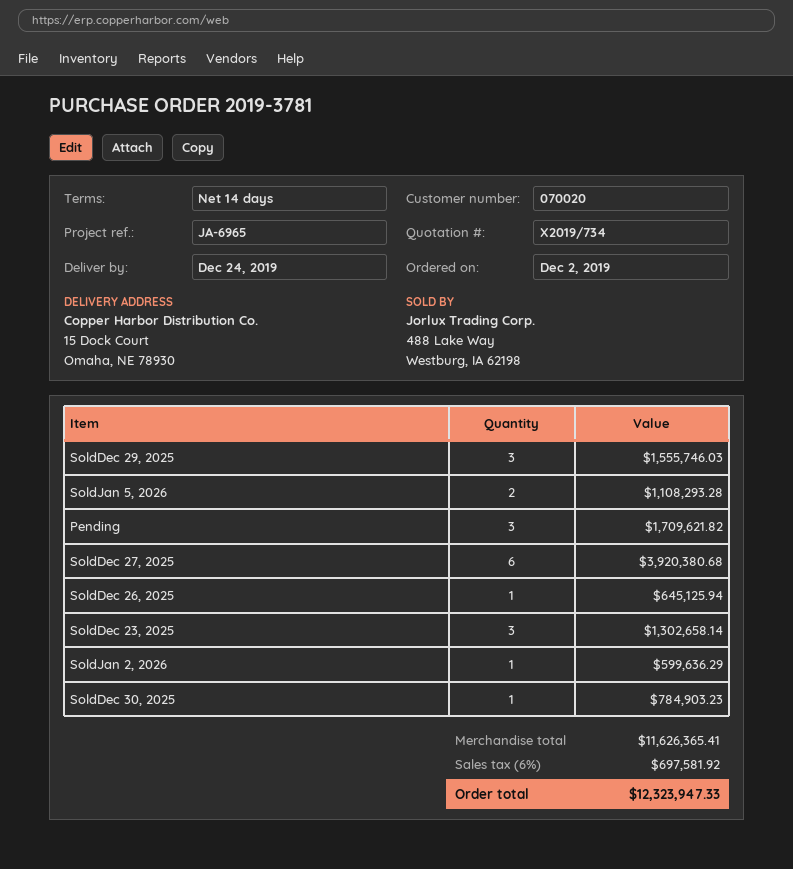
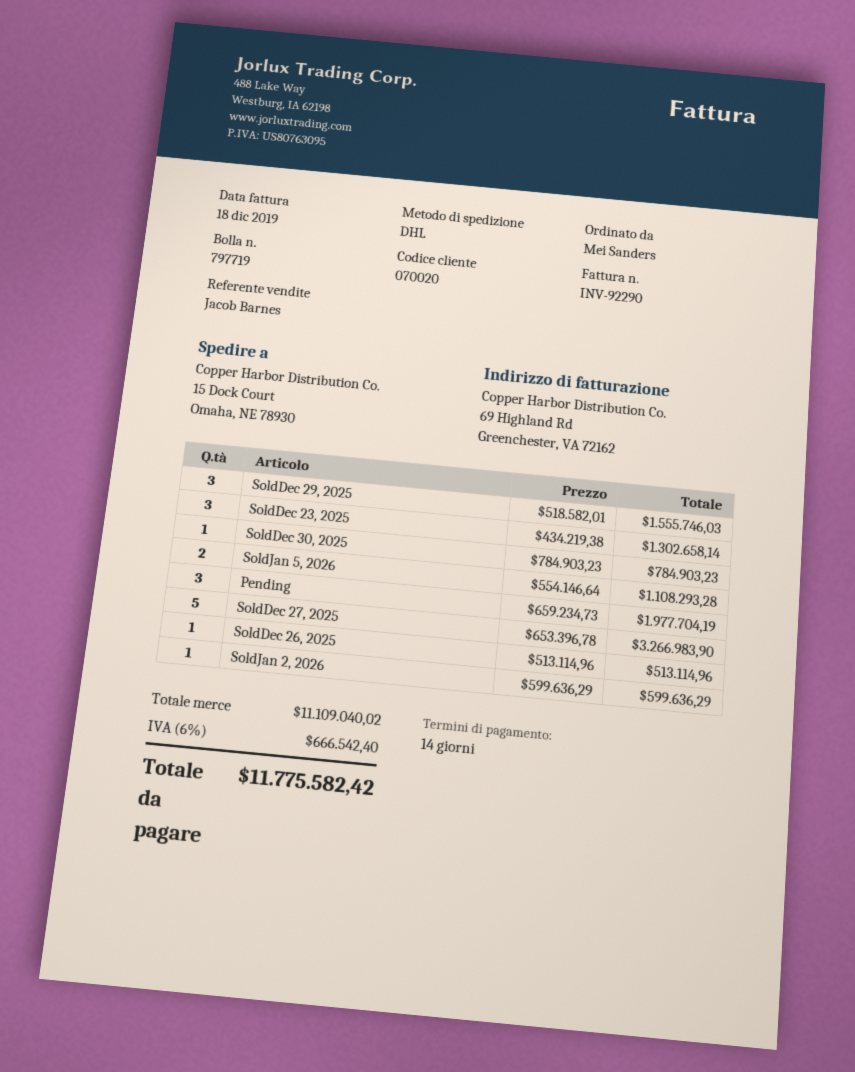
Pending: 3 for 1709621.82 -> 3 for 1977704.19
SoldDec 27, 2025: 6 for 3920380.68 -> 5 for 3266983.90
SoldDec 26, 2025: 1 for 645125.94 -> 1 for 513114.96
subtotal: 11626365.41 -> 11109040.02
tax: 6% = 697581.92 -> 6% = 666542.40
total: 12323947.33 -> 11775582.42

